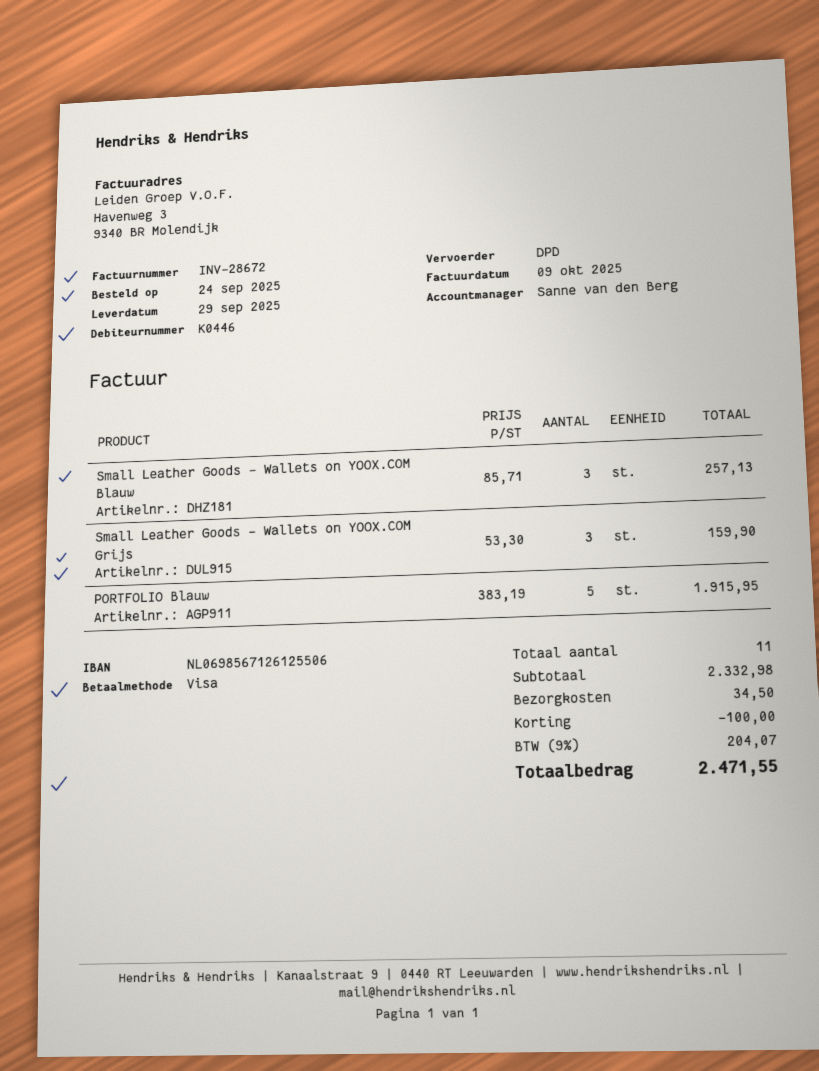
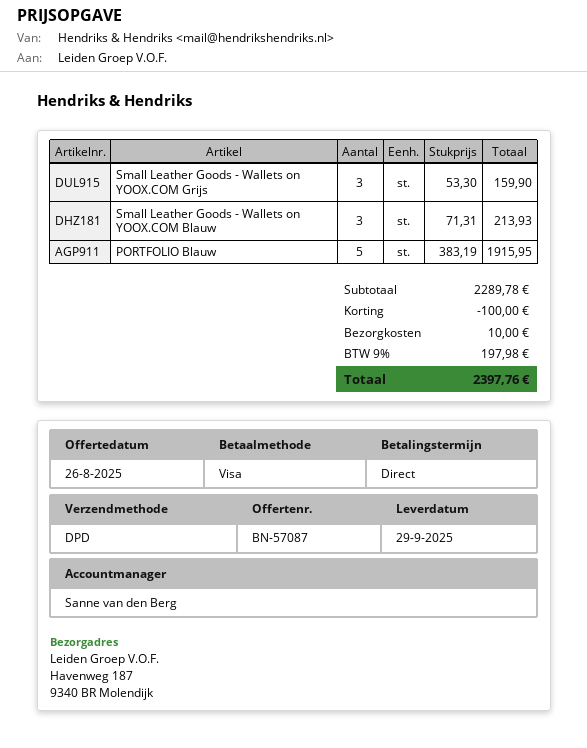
Small Leather Goods - Wallets on YOOX.COM Blauw: 3 x 85.71 = 257.13 -> 3 x 71.31 = 213.93
subtotal: 2332.98 -> 2289.78
shipping: 34.50 -> 10.00
tax: 9% = 204.07 -> 9% = 197.98
total: 2471.55 -> 2397.76

